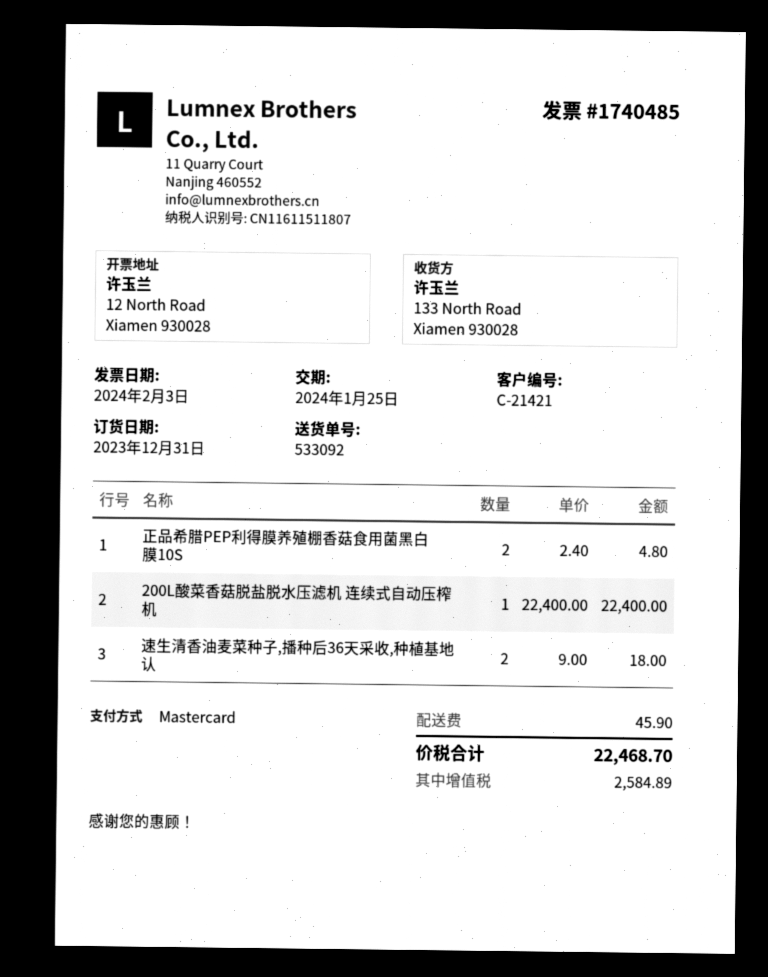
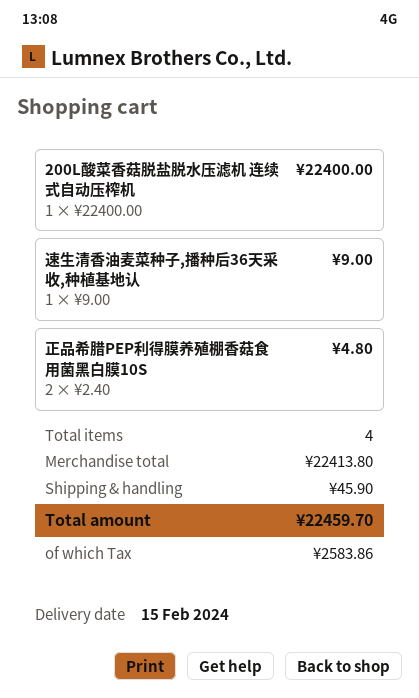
delivery date: 2024-01-25 -> 2024-02-15
速生清香油麦菜种子,播种后36天采收,种植基地认: 2 x 9.00 = 18.00 -> 1 x 9.00 = 9.00
tax: 2584.89 -> 2583.86
total: 22468.70 -> 22459.70

